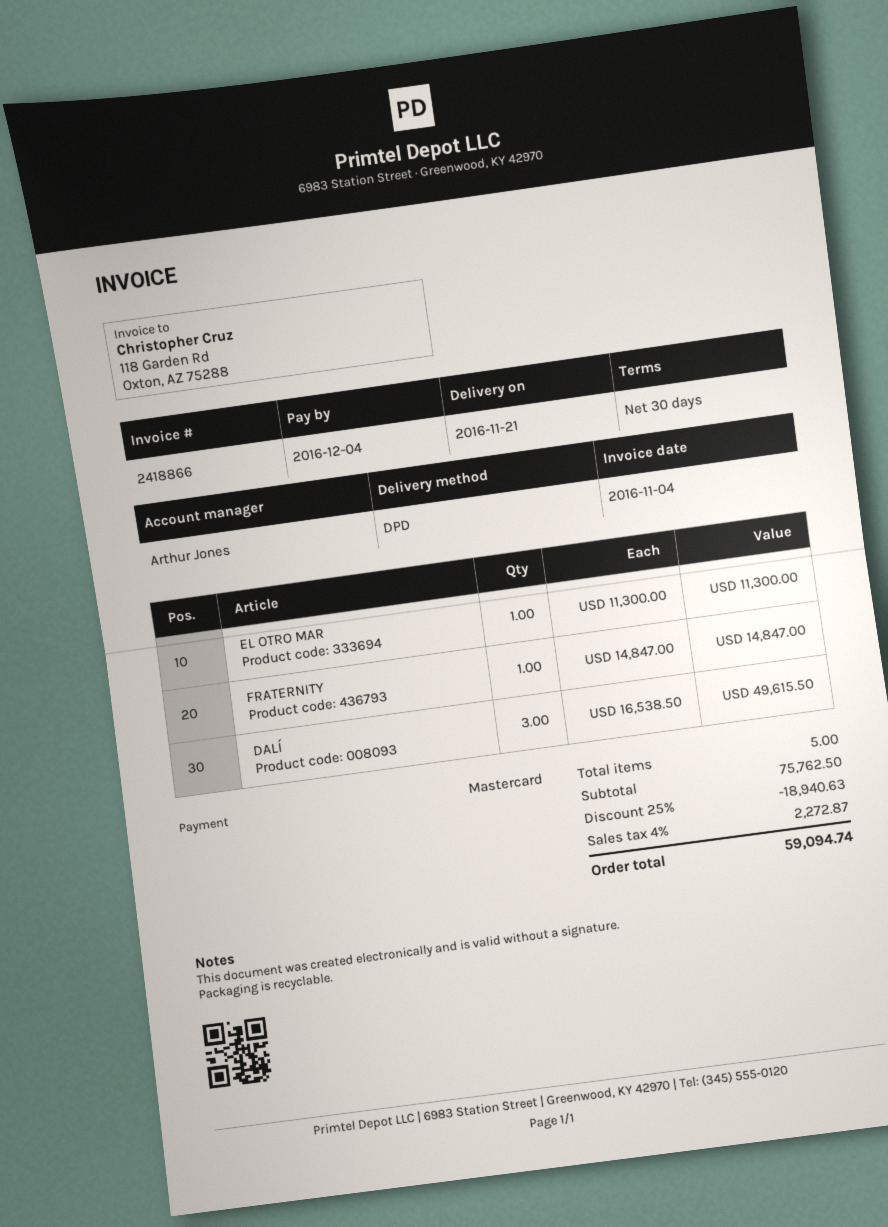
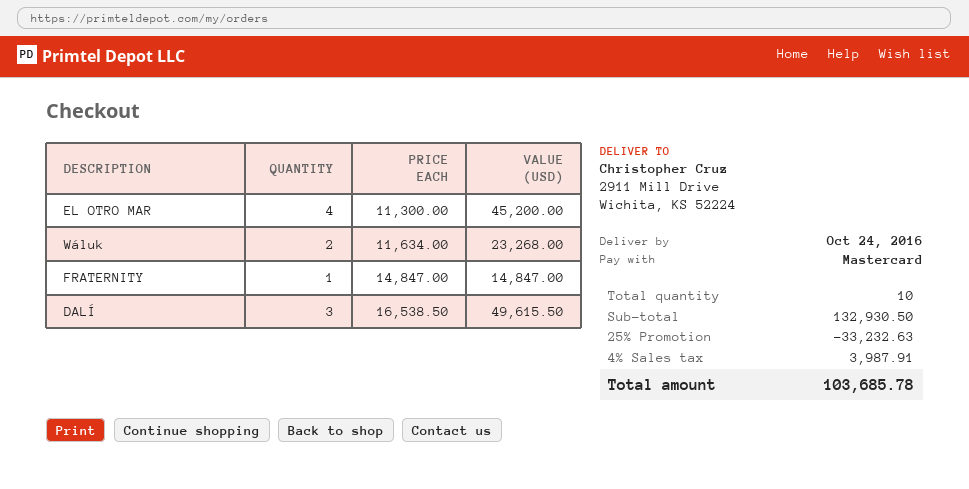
delivery date: 2016-11-21 -> 2016-10-24
EL OTRO MAR: 1 x 11300.00 = 11300.00 -> 4 x 11300.00 = 45200.00
Wáluk: none -> 2 x 11634.00 = 23268.00
total quantity: 5 -> 10
subtotal: 75762.50 -> 132930.50
discount: 25% = 18940.63 -> 25% = 33232.63
tax: 4% = 2272.87 -> 4% = 3987.91
total: 59094.74 -> 103685.78

